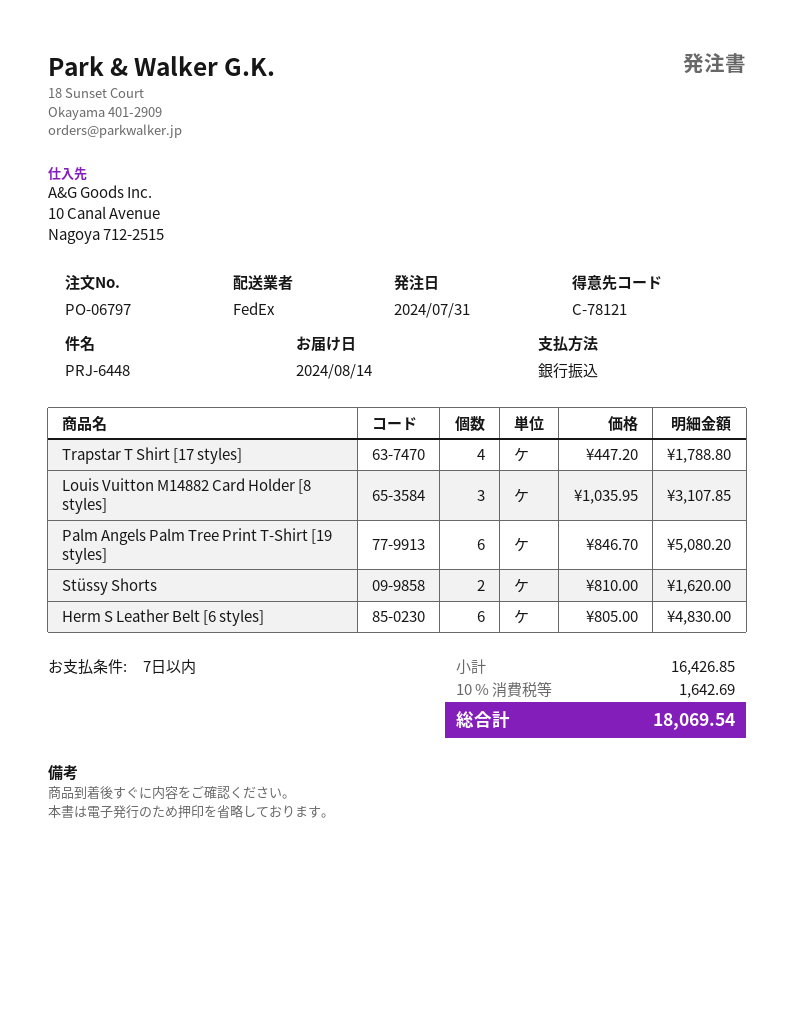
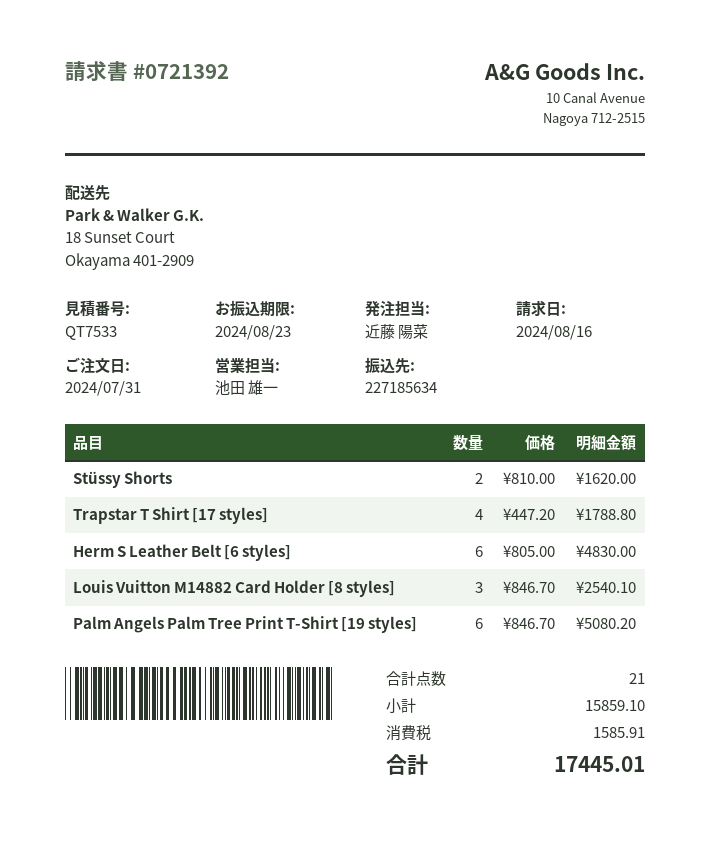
Louis Vuitton M14882 Card Holder [8 styles]: 3 x 1035.95 = 3107.85 -> 3 x 846.70 = 2540.10
subtotal: 16426.85 -> 15859.10
tax: 1642.69 -> 1585.91
total: 18069.54 -> 17445.01

